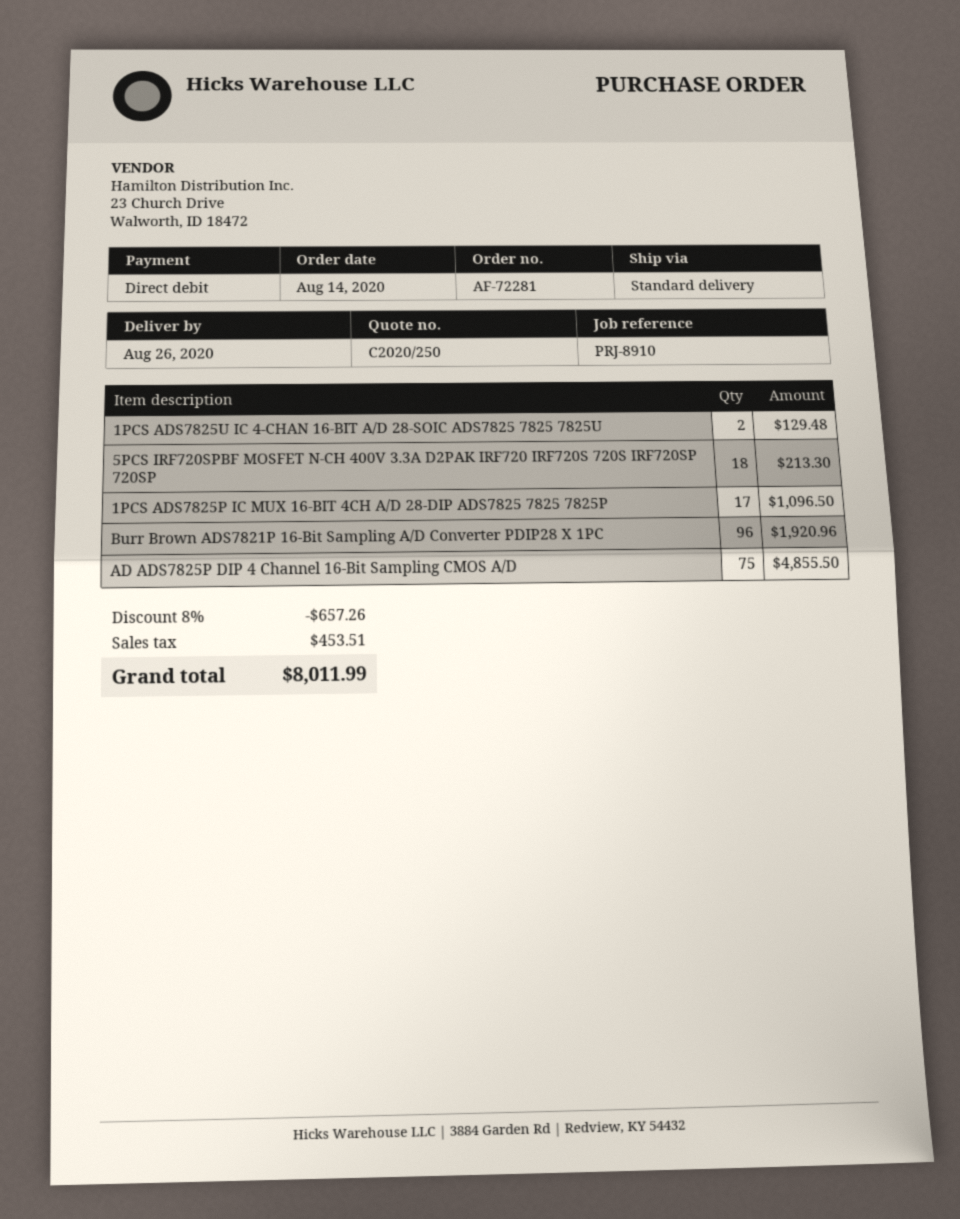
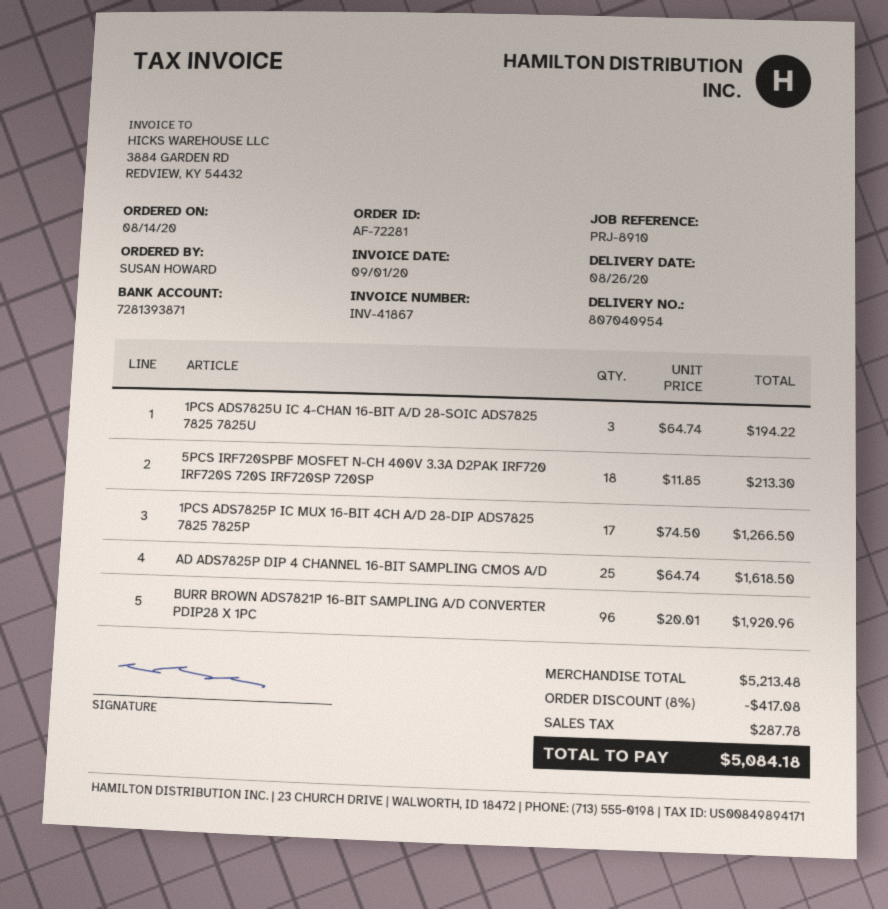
1PCS ADS7825U IC 4-CHAN 16-BIT A/D 28-SOIC ADS7825 7825 7825U: 2 for 129.48 -> 3 for 194.22
1PCS ADS7825P IC MUX 16-BIT 4CH A/D 28-DIP ADS7825 7825 7825P: 17 for 1096.50 -> 17 for 1266.50
AD ADS7825P DIP 4 Channel 16-Bit Sampling CMOS A/D: 75 for 4855.50 -> 25 for 1618.50
discount: 8% = 657.26 -> 8% = 417.08
tax: 453.51 -> 287.78
total: 8011.99 -> 5084.18

